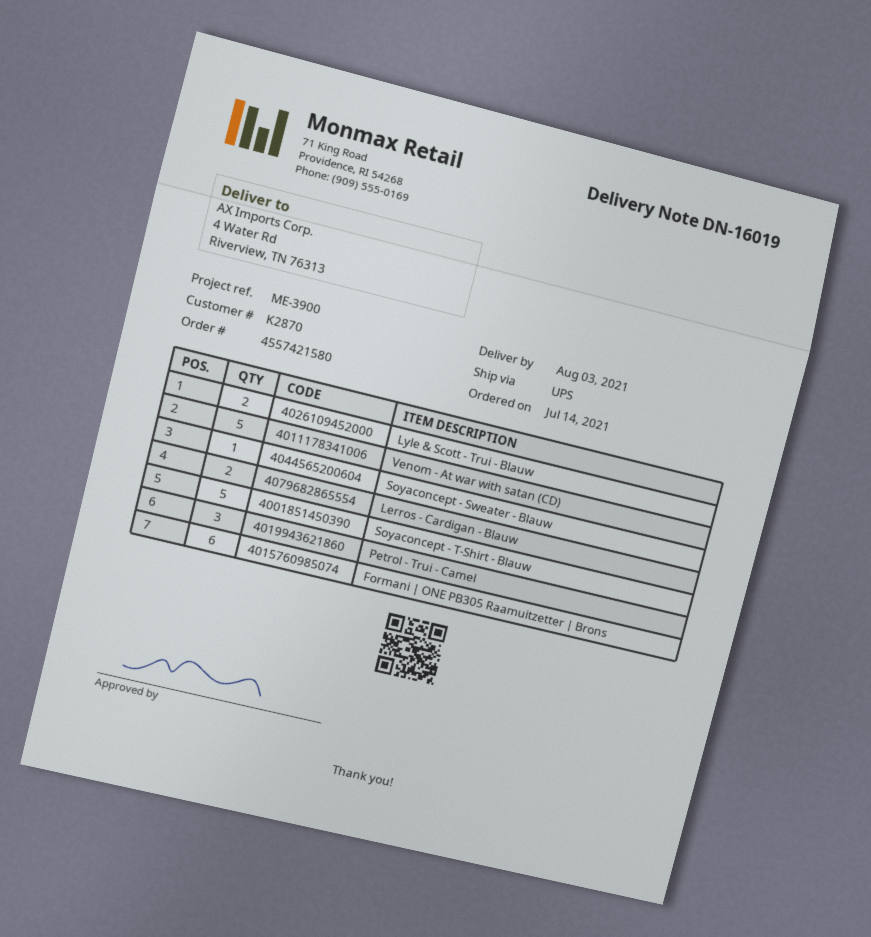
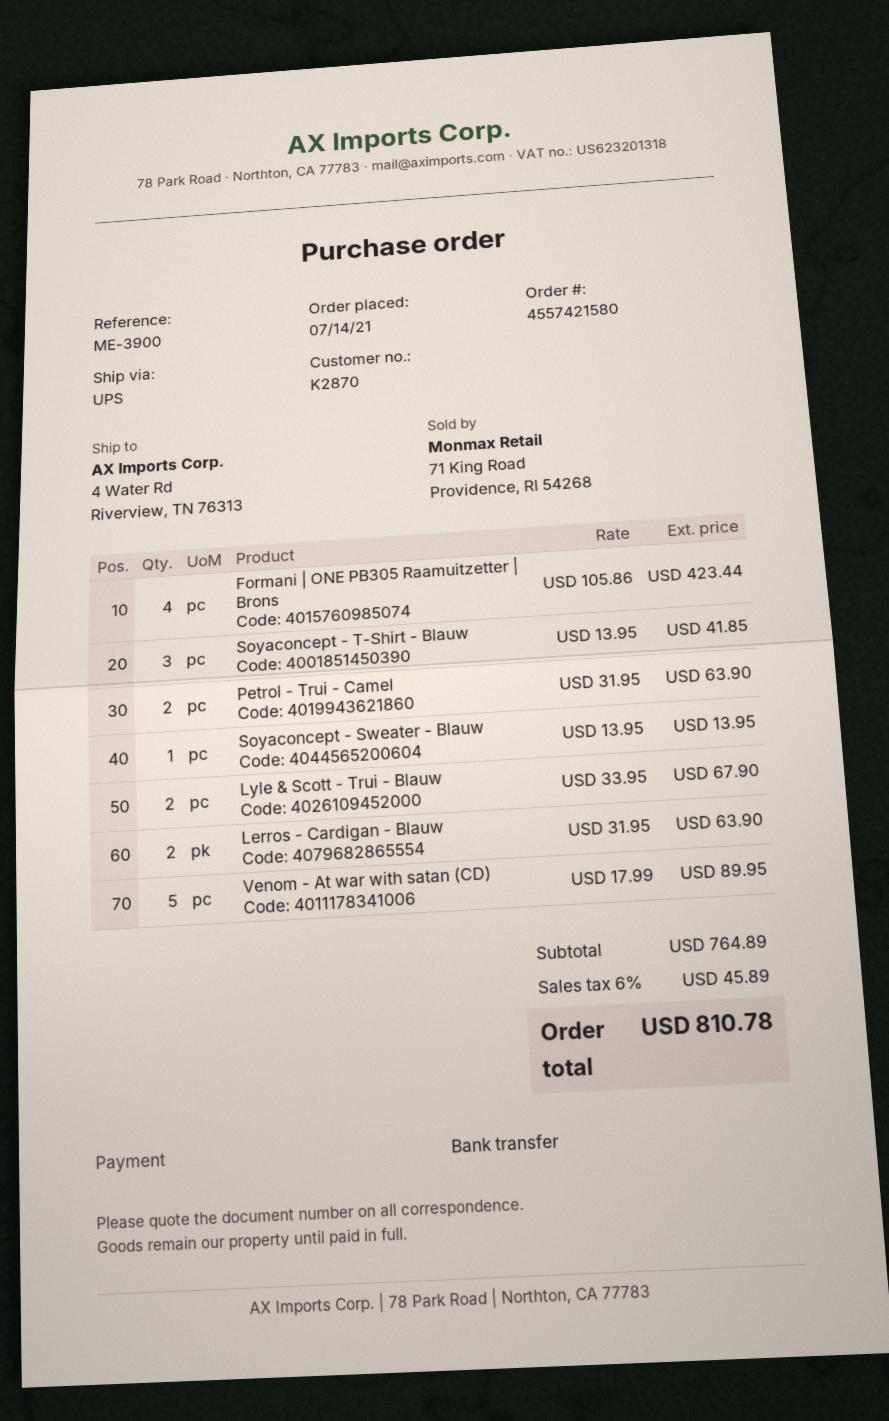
Soyaconcept - T-Shirt - Blauw: 5 -> 3
Petrol - Trui - Camel: 3 -> 2
Formani | ONE PB305 Raamuitzetter | Brons: 6 -> 4

